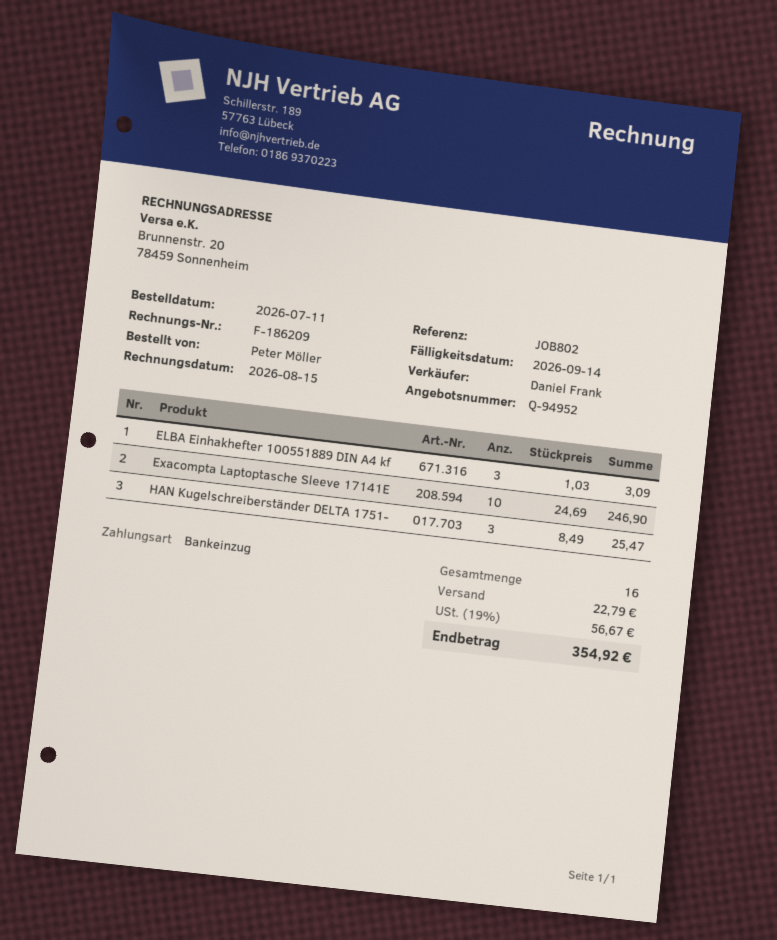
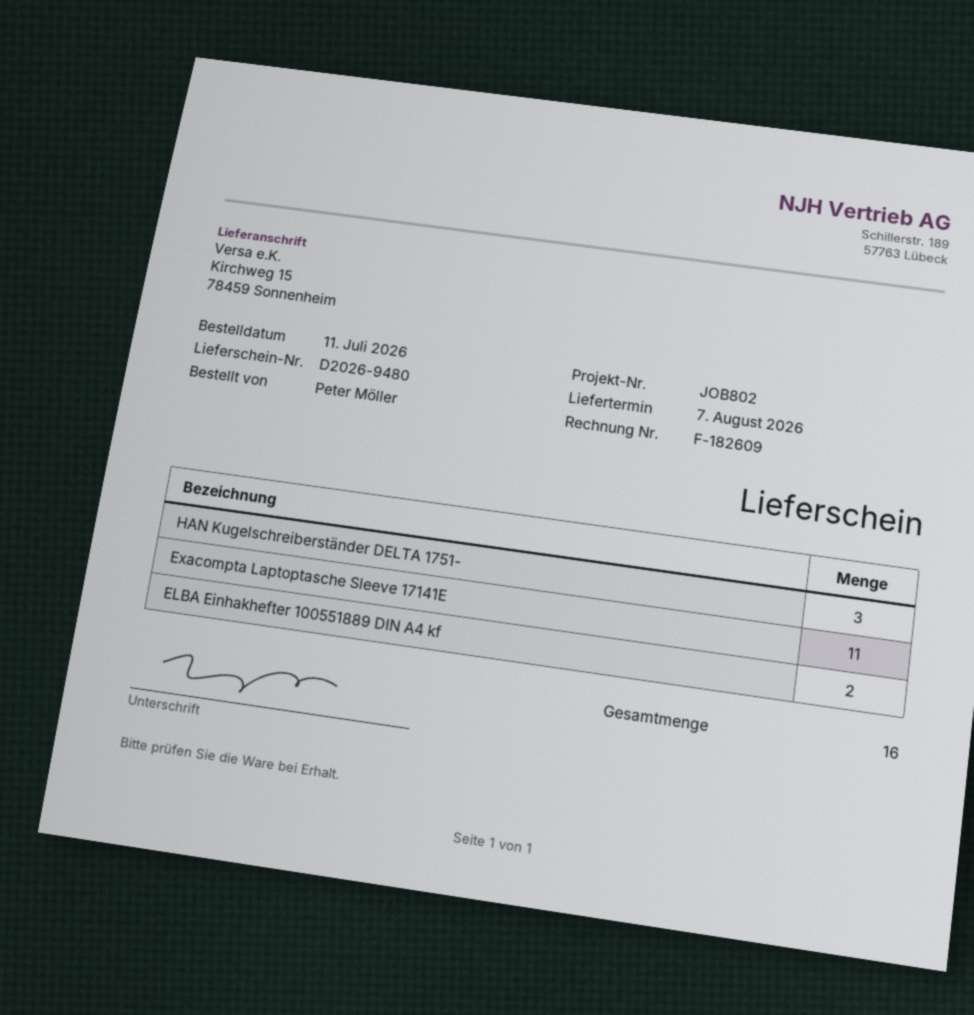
invoice number: F-186209 -> F-182609
ELBA Einhakhefter 100551889 DIN A4 kf: 3 -> 2
Exacompta Laptoptasche Sleeve 17141E: 10 -> 11

